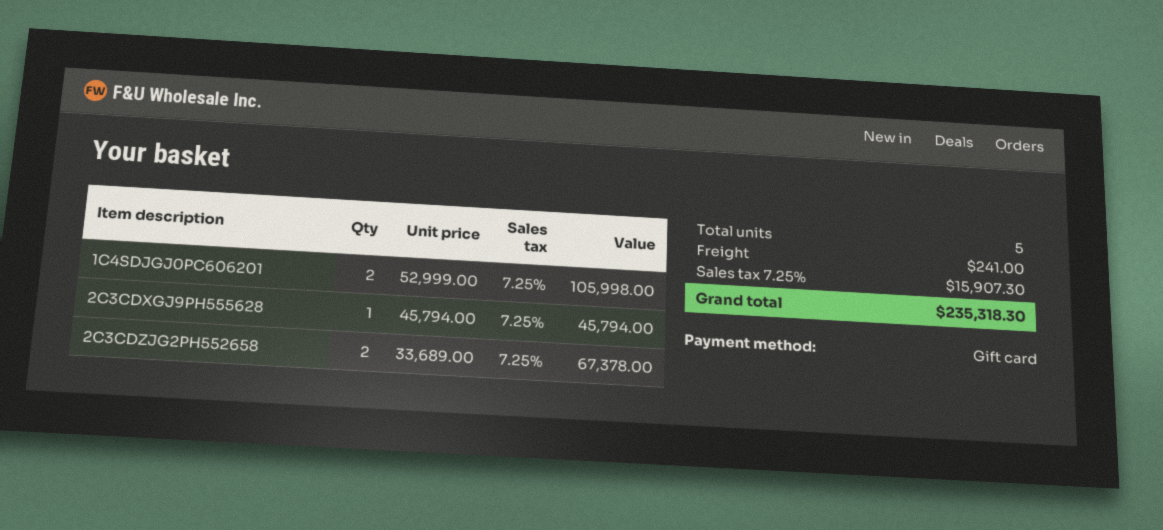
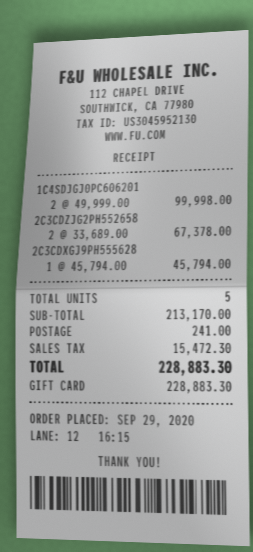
1C4SDJGJ0PC606201: 2 x 52999.00 = 105998.00 -> 2 x 49999.00 = 99998.00
tax: 15907.30 -> 15472.30
total: 235318.30 -> 228883.30

